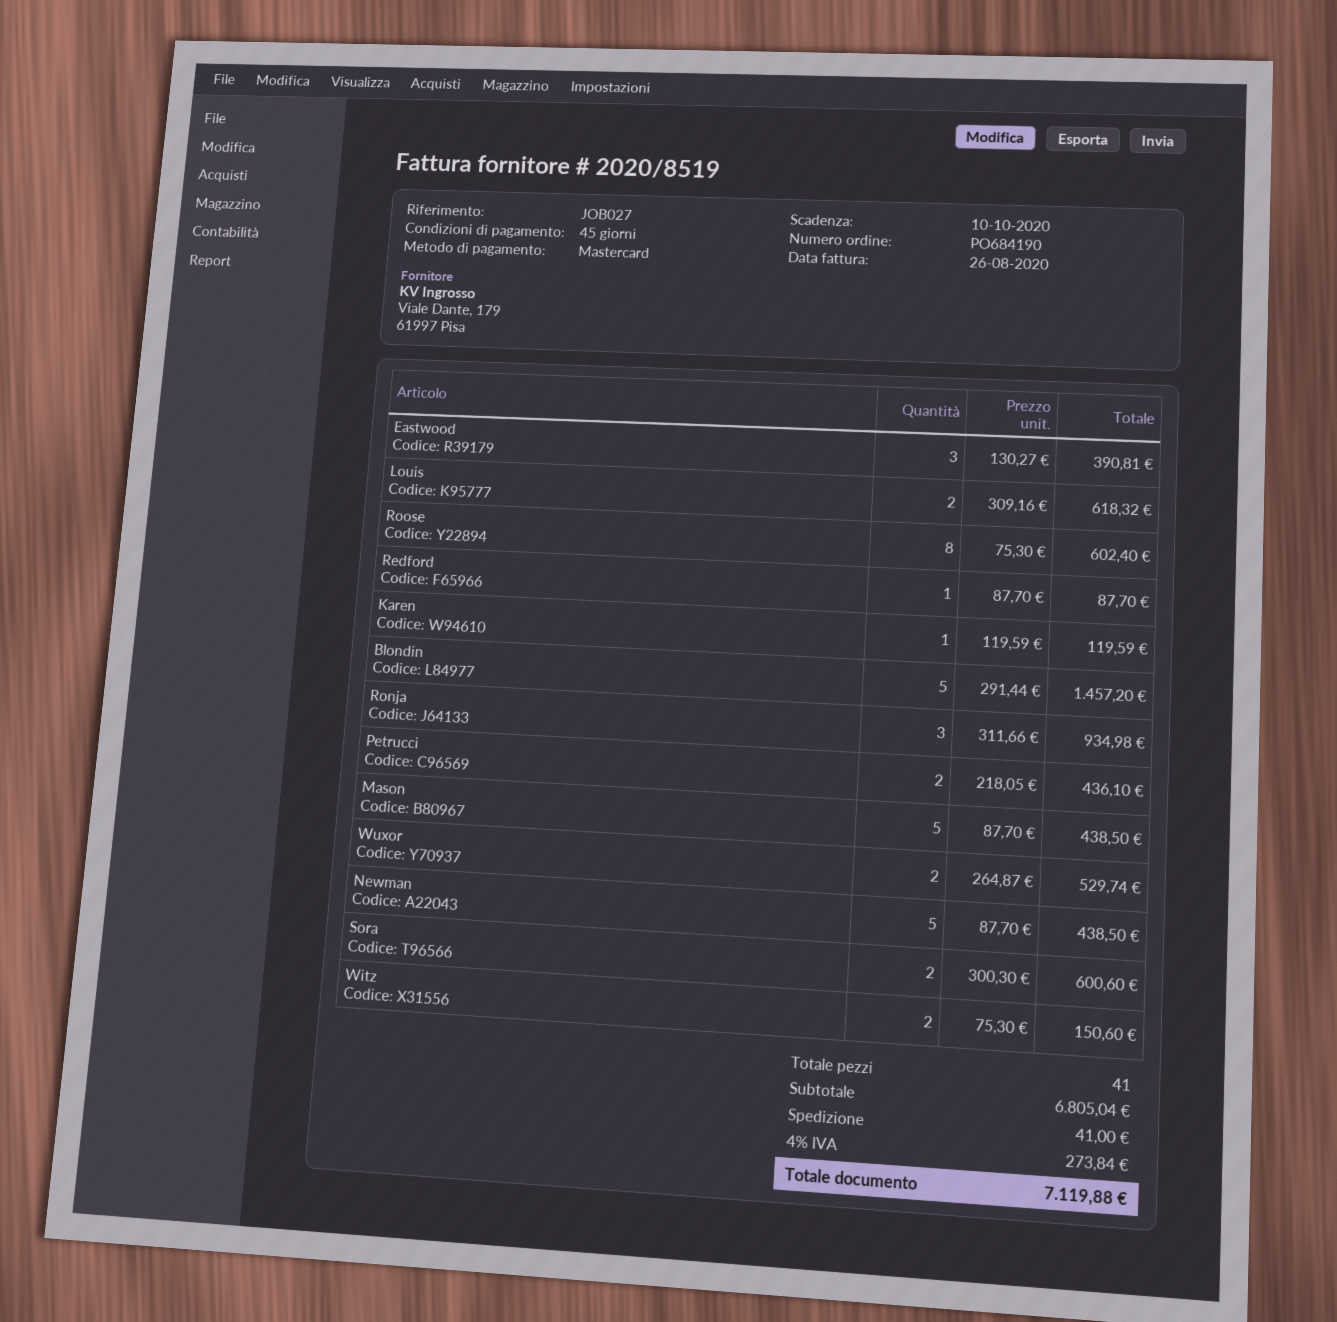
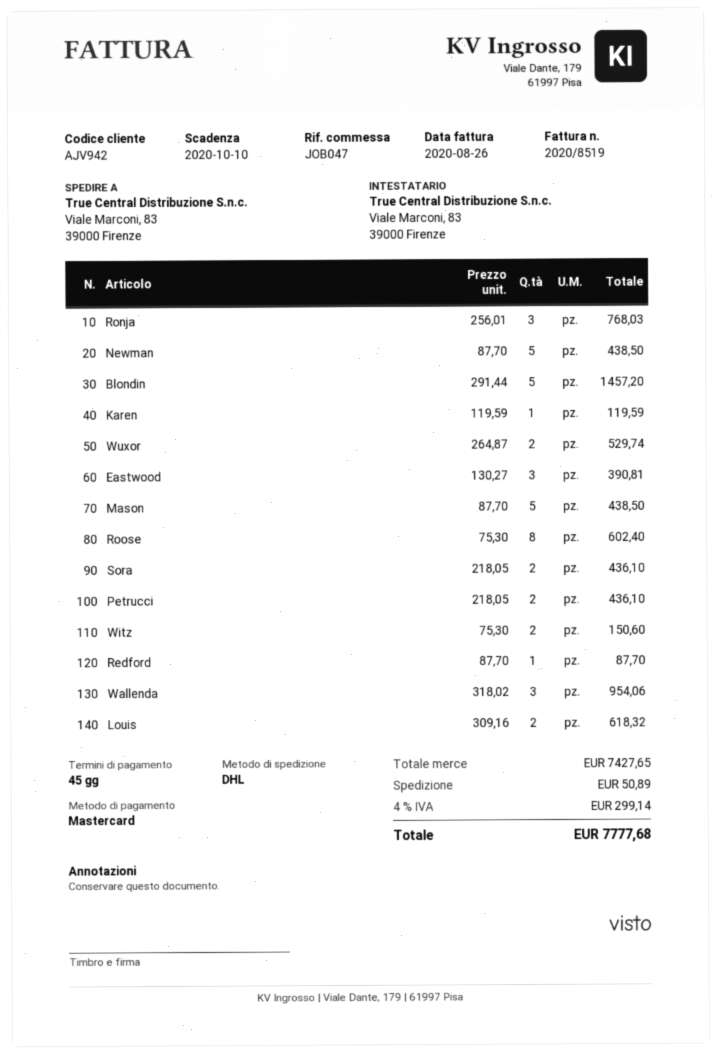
reference: JOB027 -> JOB047
Ronja: 3 x 311.66 = 934.98 -> 3 x 256.01 = 768.03
Sora: 2 x 300.30 = 600.60 -> 2 x 218.05 = 436.10
Wallenda: none -> 3 x 318.02 = 954.06
subtotal: 6805.04 -> 7427.65
shipping: 41.00 -> 50.89
tax: 4% = 273.84 -> 4% = 299.14
total: 7119.88 -> 7777.68

